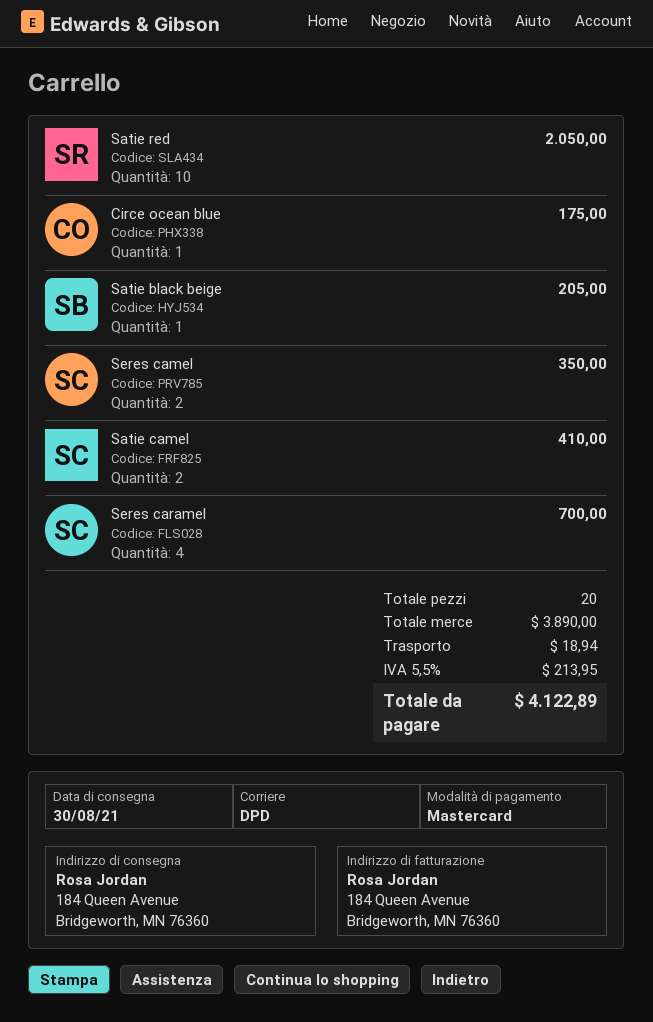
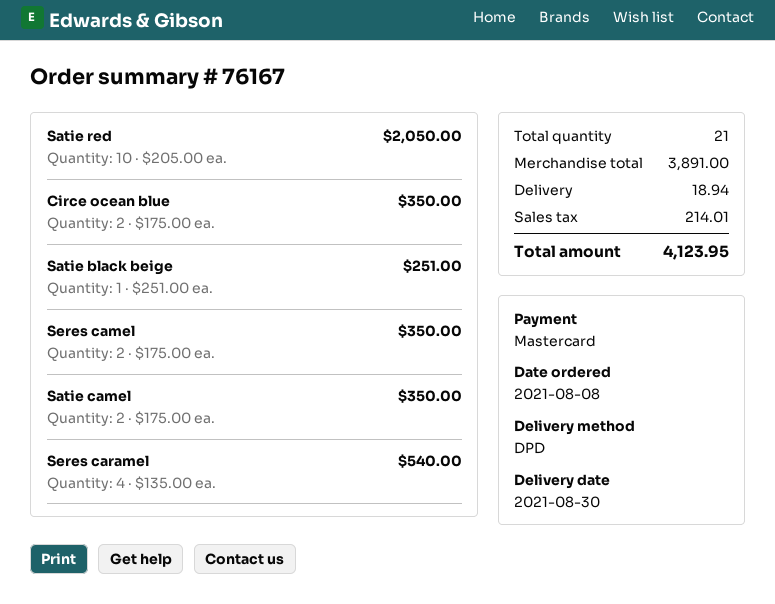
Circe ocean blue: 1 for 175.00 -> 2 for 350.00
Satie black beige: 1 for 205.00 -> 1 for 251.00
Satie camel: 2 for 410.00 -> 2 for 350.00
Seres caramel: 4 for 700.00 -> 4 for 540.00
total quantity: 20 -> 21
subtotal: 3890.00 -> 3891.00
tax: 213.95 -> 214.01
total: 4122.89 -> 4123.95

